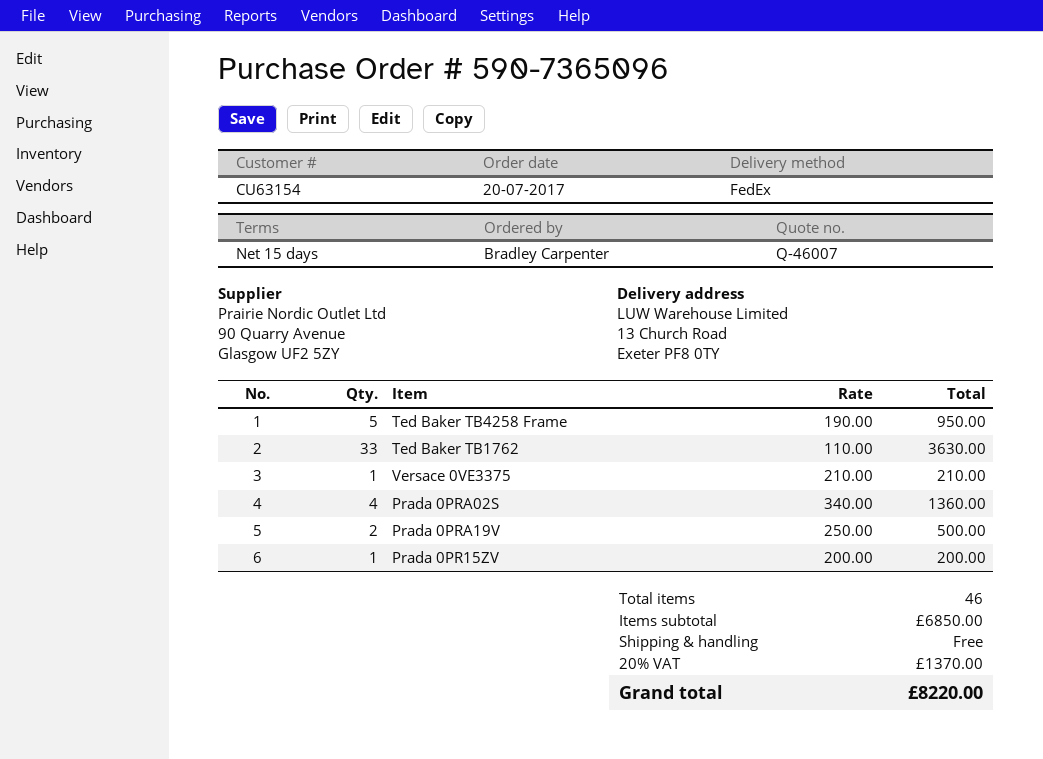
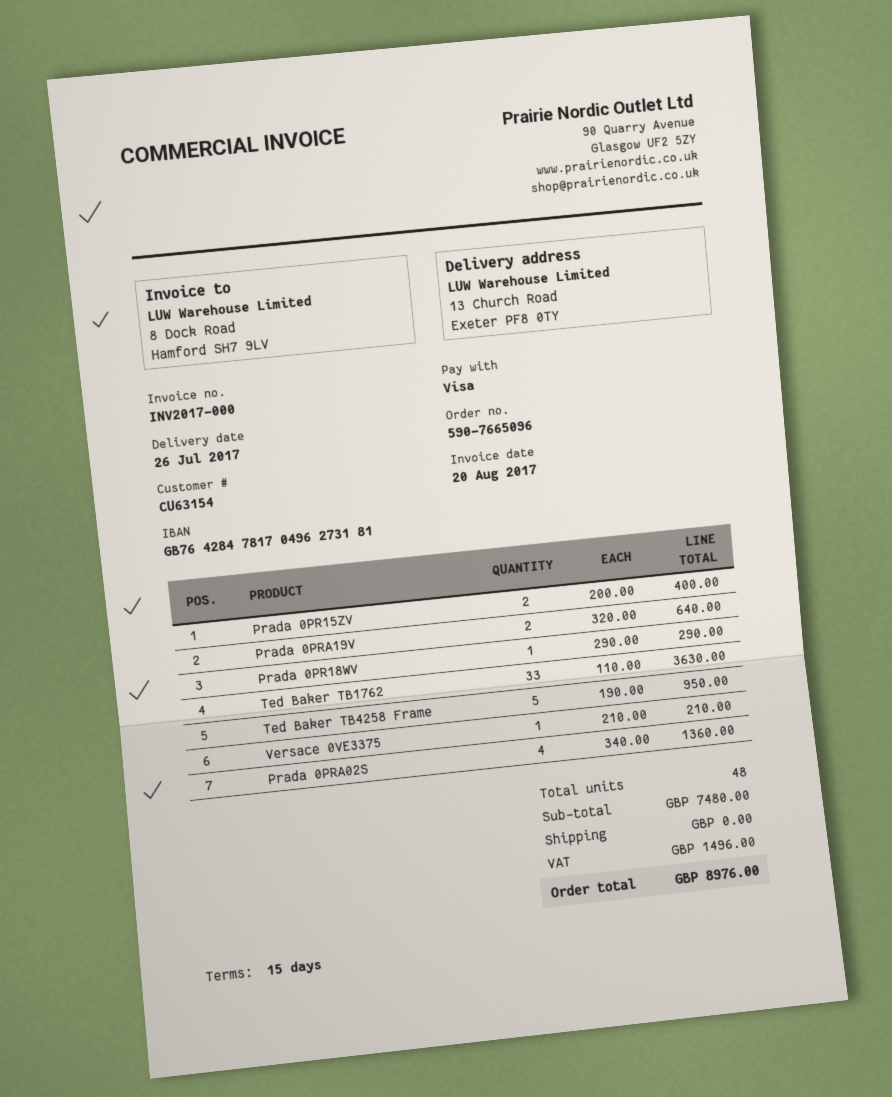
order number: 590-7365096 -> 590-7665096
Prada 0PRA19V: 2 x 250.00 = 500.00 -> 2 x 320.00 = 640.00
Prada 0PR15ZV: 1 x 200.00 = 200.00 -> 2 x 200.00 = 400.00
Prada 0PR18WV: none -> 1 x 290.00 = 290.00
total quantity: 46 -> 48
subtotal: 6850.00 -> 7480.00
tax: 1370.00 -> 1496.00
total: 8220.00 -> 8976.00

